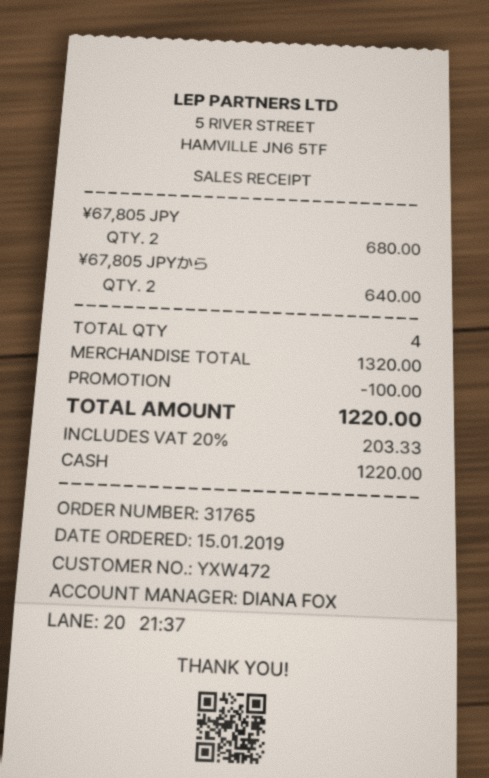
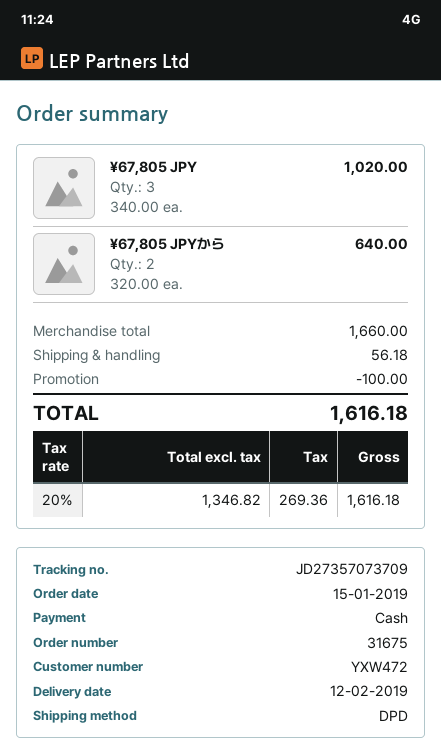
order number: 31765 -> 31675
¥67,805 JPY: 2 for 680.00 -> 3 for 1020.00
subtotal: 1320.00 -> 1660.00
shipping: none -> 56.18
tax: 20% = 203.33 -> 20% = 269.36
total: 1220.00 -> 1616.18

